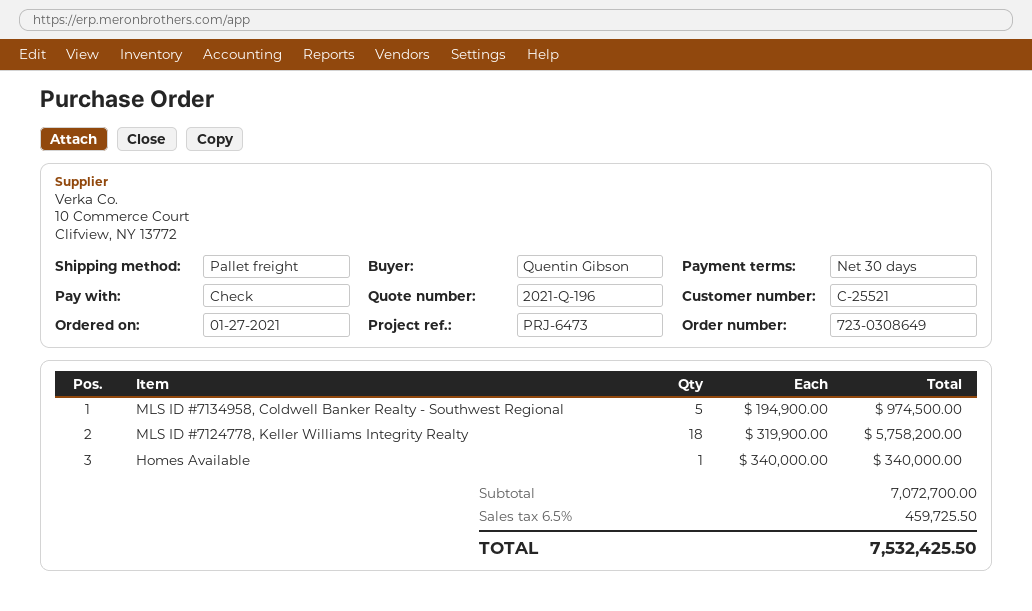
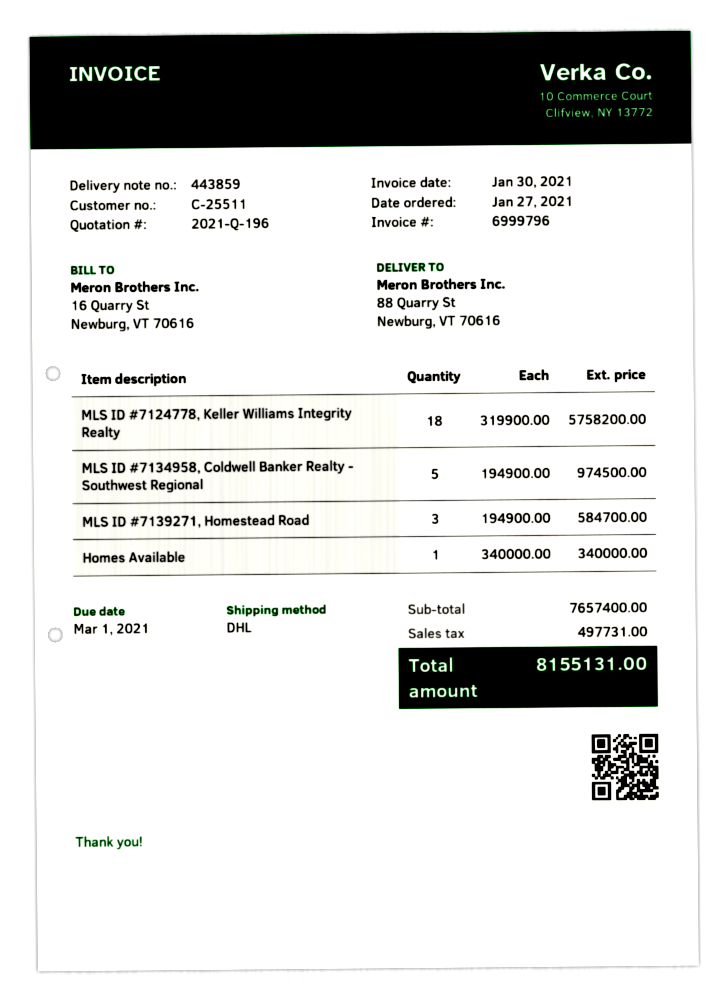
customer number: C-25521 -> C-25511
shipping method: pallet freight -> DHL
MLS ID #7139271, Homestead Road: none -> 3 x 194900.00 = 584700.00
subtotal: 7072700.00 -> 7657400.00
tax: 459725.50 -> 497731.00
total: 7532425.50 -> 8155131.00

